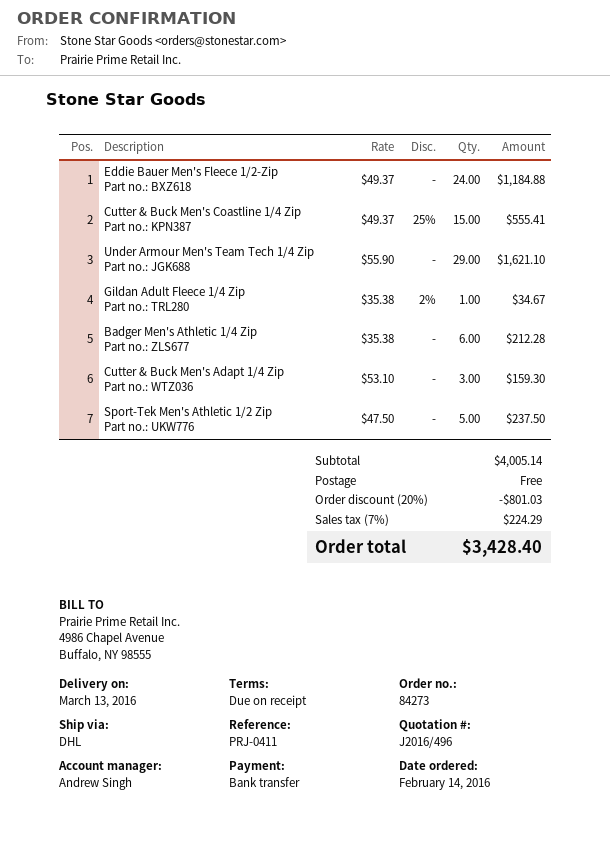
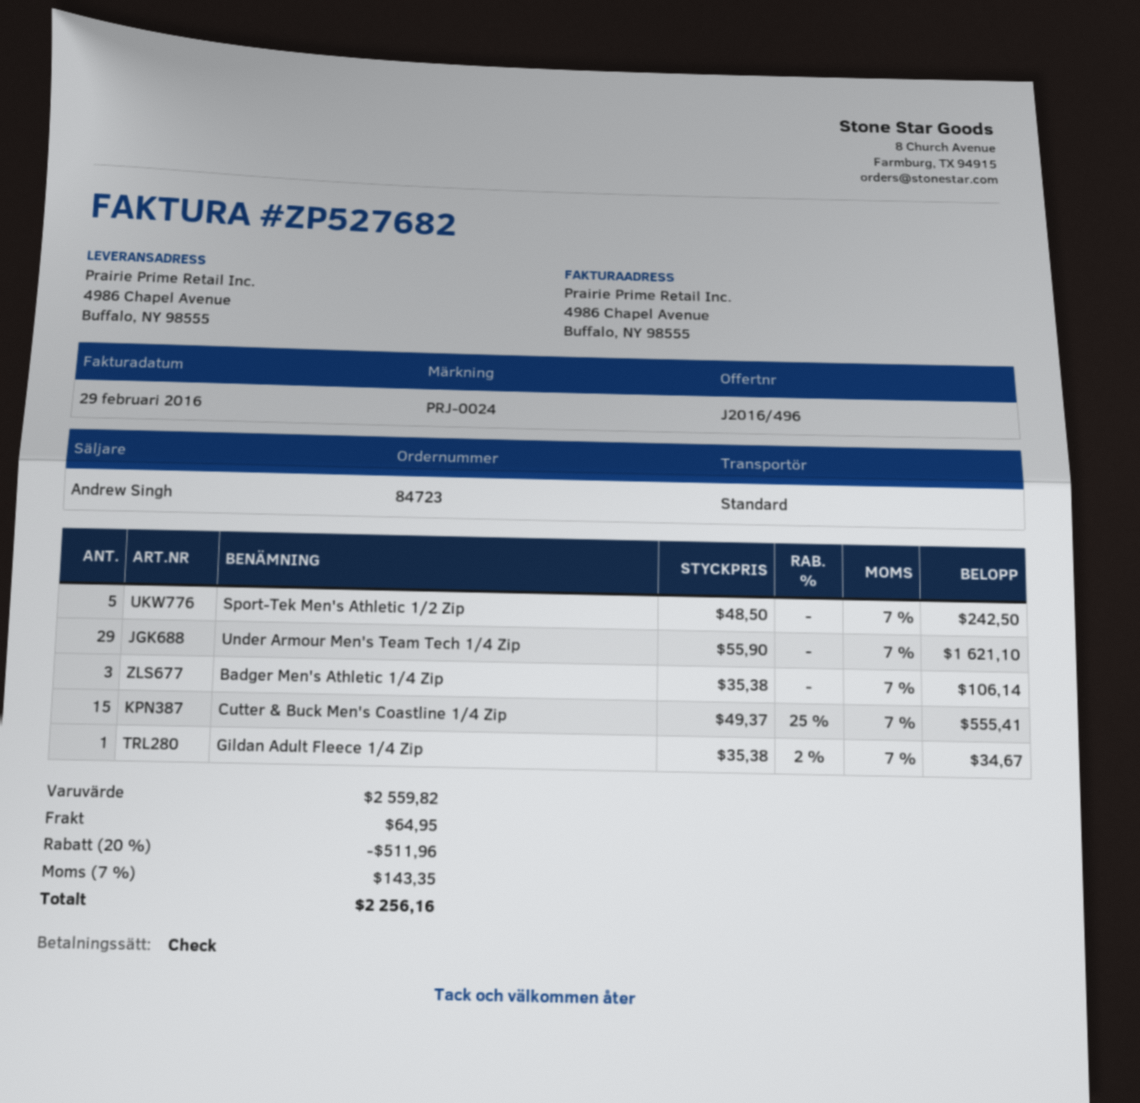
order number: 84273 -> 84723
reference: PRJ-0411 -> PRJ-0024
payment method: bank transfer -> cheque
shipping method: DHL -> standard
Eddie Bauer Men's Fleece 1/2-Zip: 24 x 49.37 = 1184.88 -> none
Badger Men's Athletic 1/4 Zip: 6 x 35.38 = 212.28 -> 3 x 35.38 = 106.14
Cutter & Buck Men's Adapt 1/4 Zip: 3 x 53.10 = 159.30 -> none
Sport-Tek Men's Athletic 1/2 Zip: 5 x 47.50 = 237.50 -> 5 x 48.50 = 242.50
subtotal: 4005.14 -> 2559.82
discount: 20% = 801.03 -> 20% = 511.96
shipping: 0.00 -> 64.95
tax: 7% = 224.29 -> 7% = 143.35
total: 3428.40 -> 2256.16

